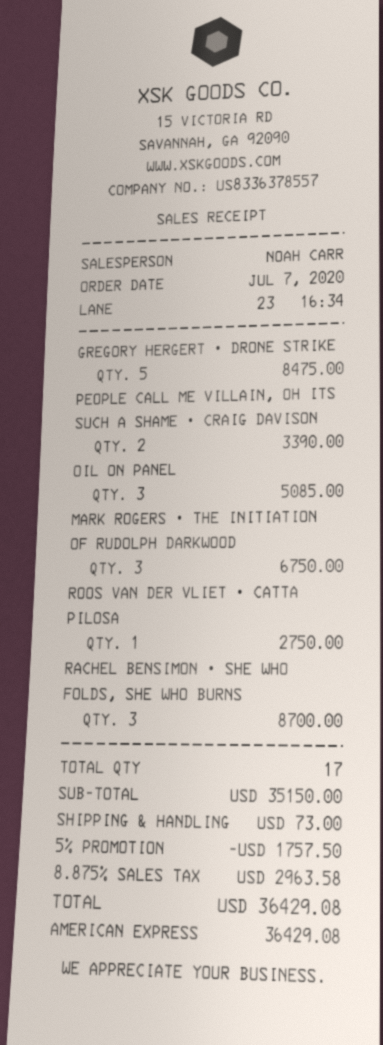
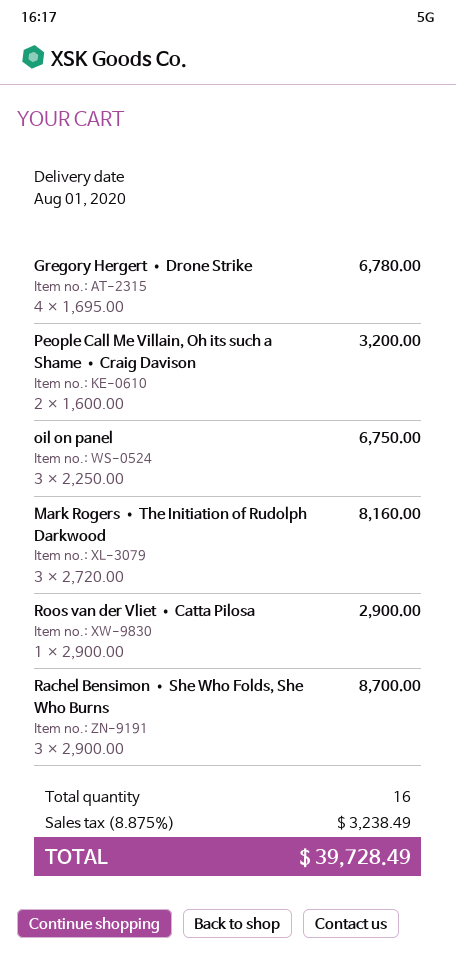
GREGORY HERGERT • DRONE STRIKE: 5 for 8475.00 -> 4 for 6780.00
PEOPLE CALL ME VILLAIN, OH ITS SUCH A SHAME • CRAIG DAVISON: 2 for 3390.00 -> 2 for 3200.00
OIL ON PANEL: 3 for 5085.00 -> 3 for 6750.00
MARK ROGERS • THE INITIATION OF RUDOLPH DARKWOOD: 3 for 6750.00 -> 3 for 8160.00
ROOS VAN DER VLIET • CATTA PILOSA: 1 for 2750.00 -> 1 for 2900.00
total quantity: 17 -> 16
discount: 5% = 1757.50 -> none
shipping: 73.00 -> none
tax: 8.875% = 2963.58 -> 8.875% = 3238.49
total: 36429.08 -> 39728.49

